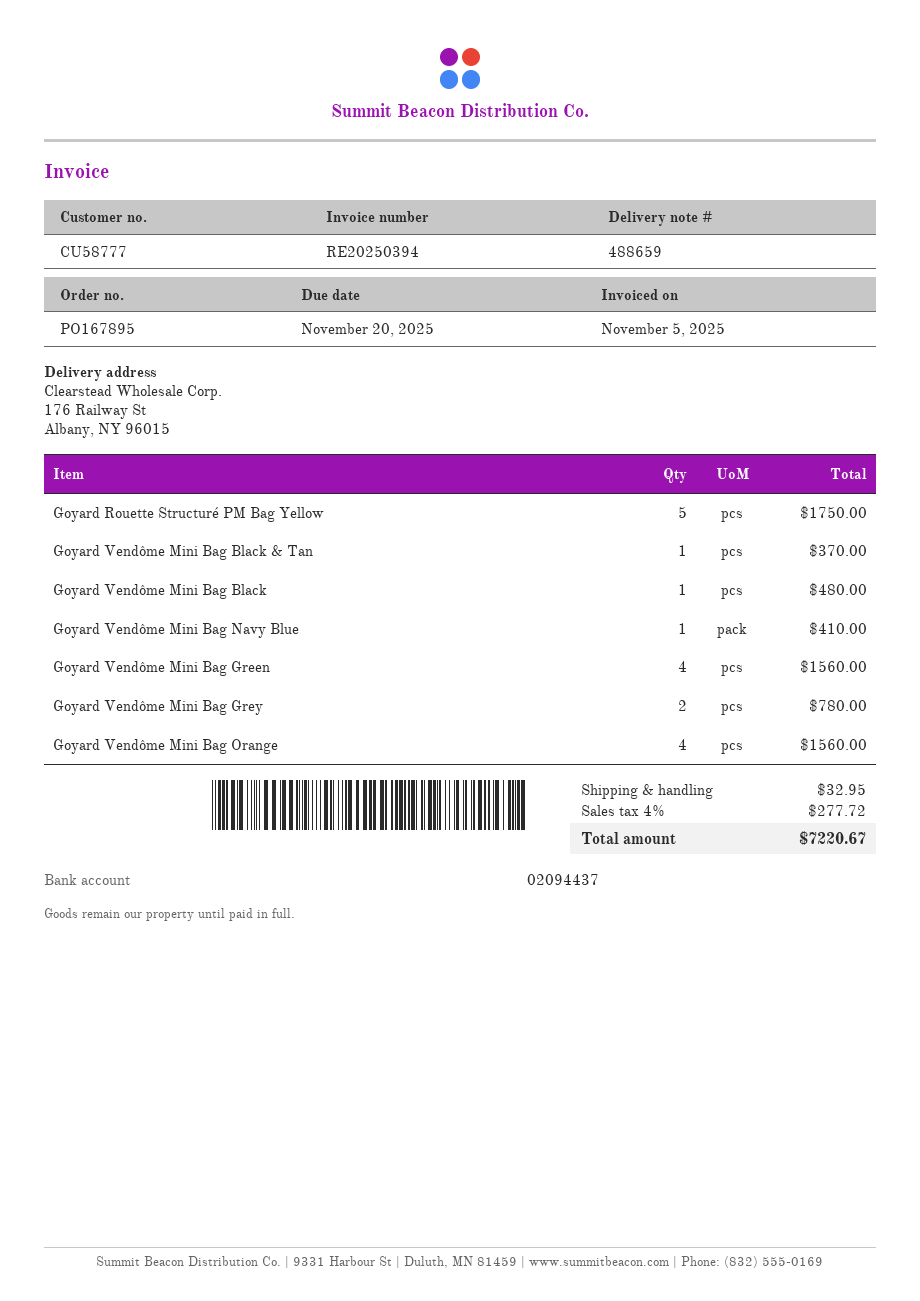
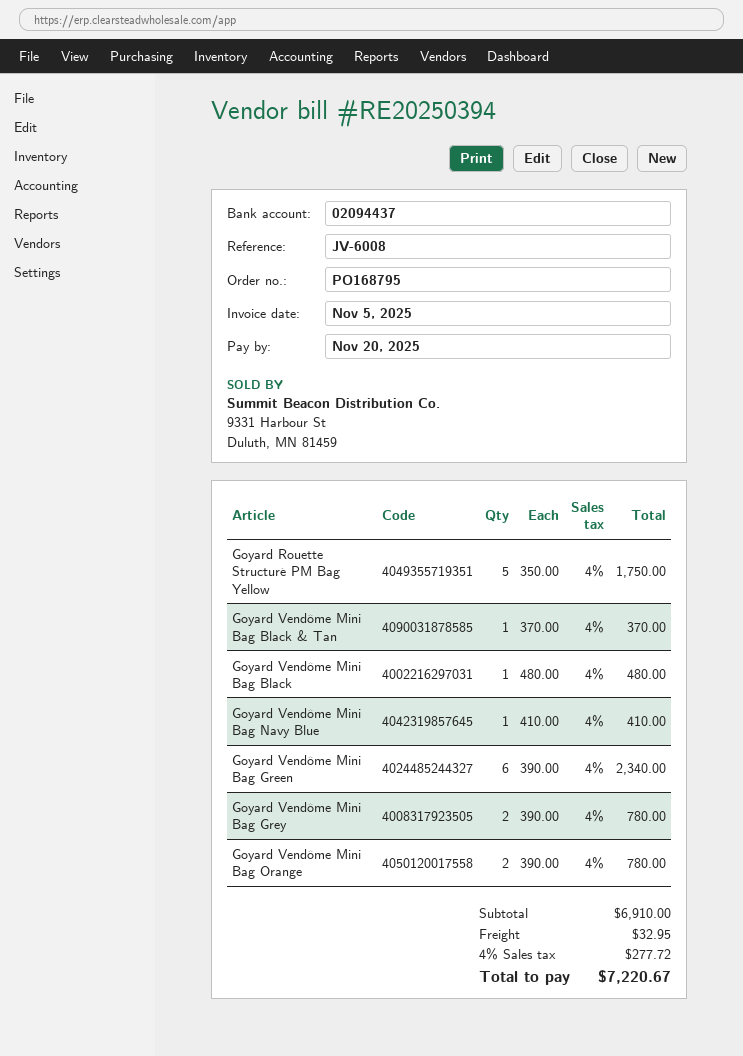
order number: PO167895 -> PO168795
Goyard Vendôme Mini Bag Green: 4 for 1560.00 -> 6 for 2340.00
Goyard Vendôme Mini Bag Orange: 4 for 1560.00 -> 2 for 780.00

